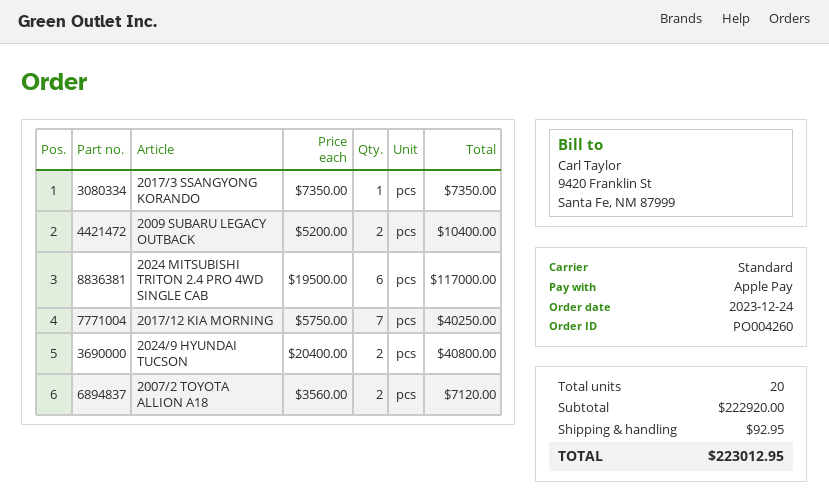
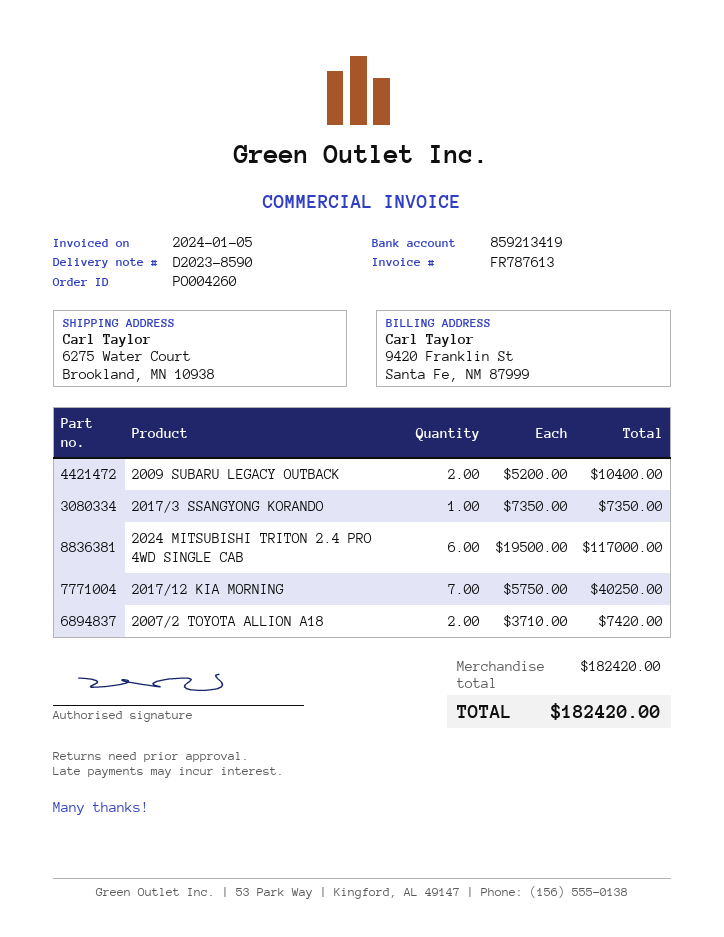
2024/9 HYUNDAI TUCSON: 2 x 20400.00 = 40800.00 -> none
2007/2 TOYOTA ALLION A18: 2 x 3560.00 = 7120.00 -> 2 x 3710.00 = 7420.00
subtotal: 222920.00 -> 182420.00
shipping: 92.95 -> none
total: 223012.95 -> 182420.00

